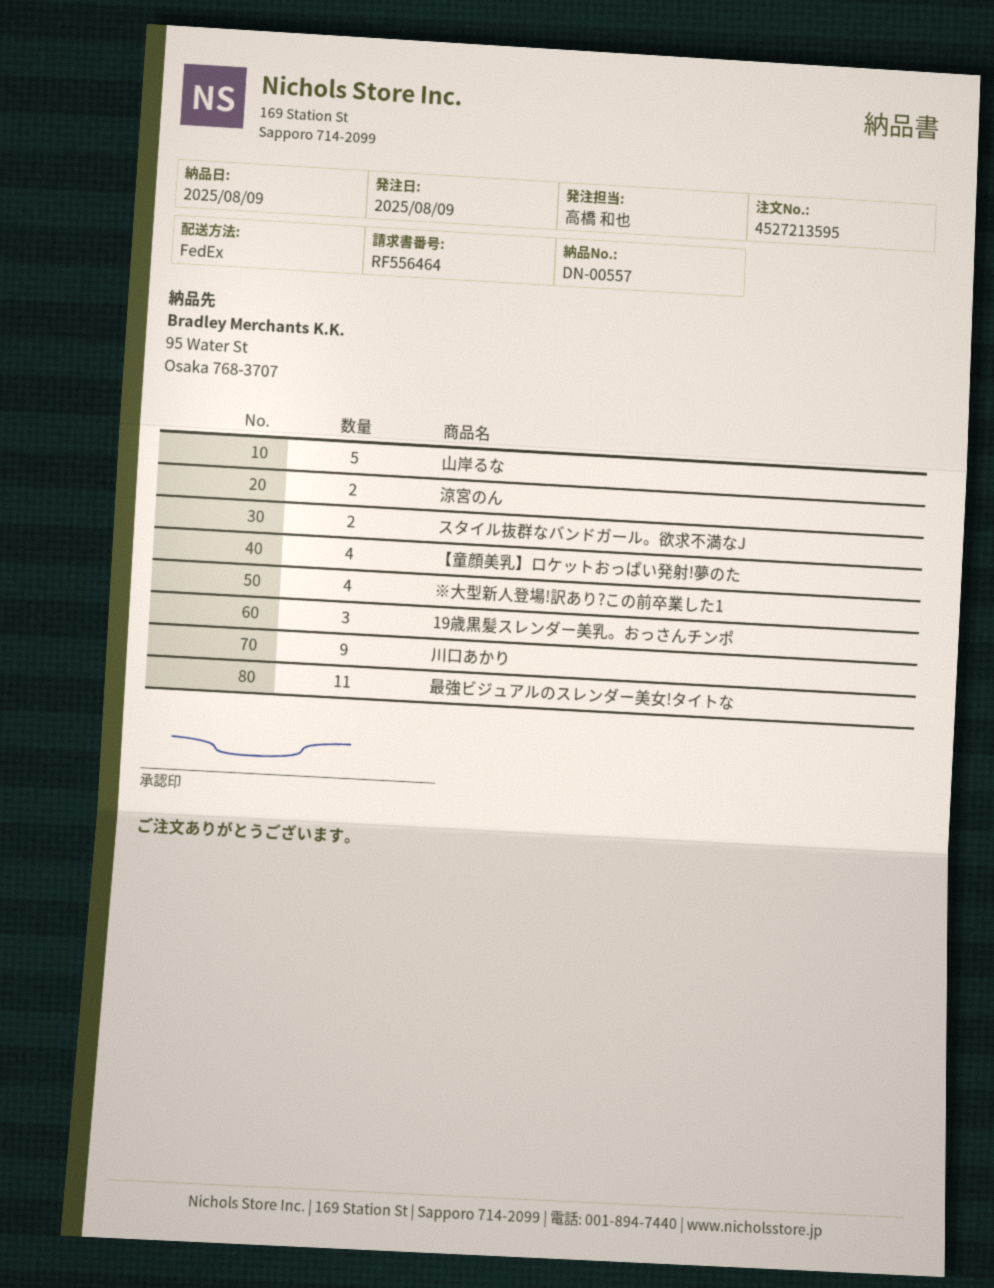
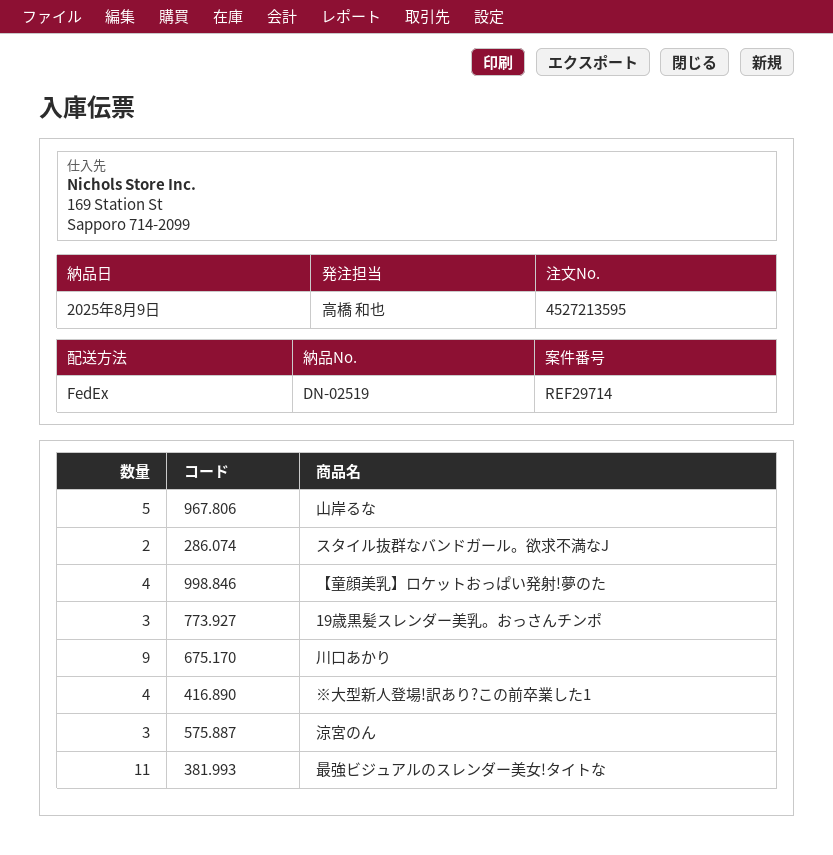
delivery note number: DN-00557 -> DN-02519
涼宮のん: 2 -> 3

